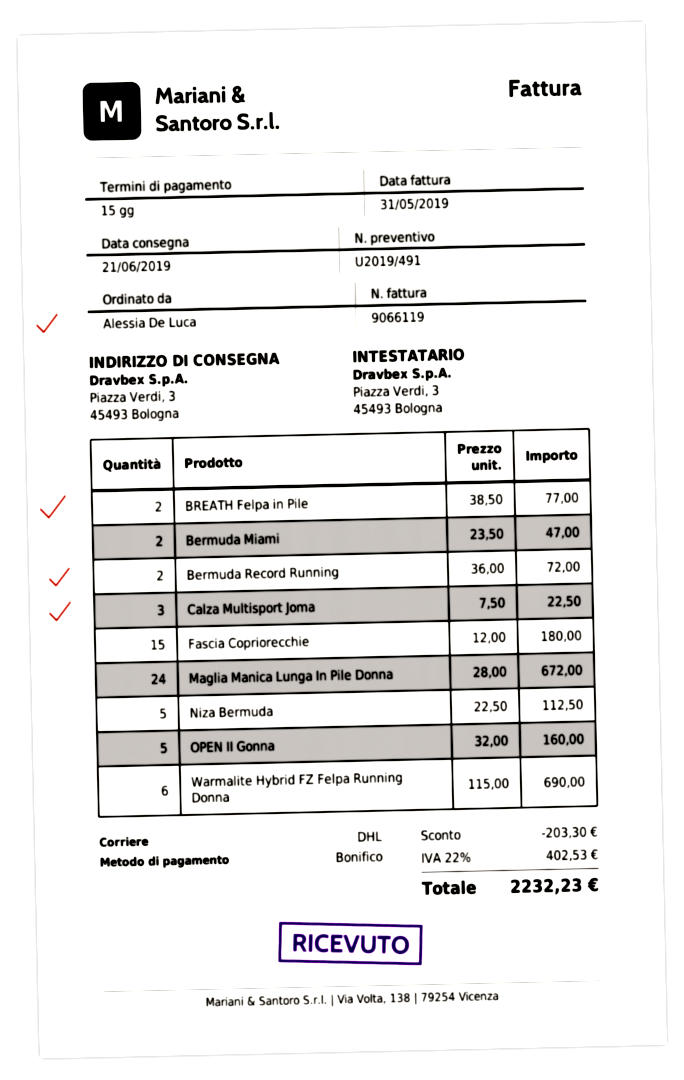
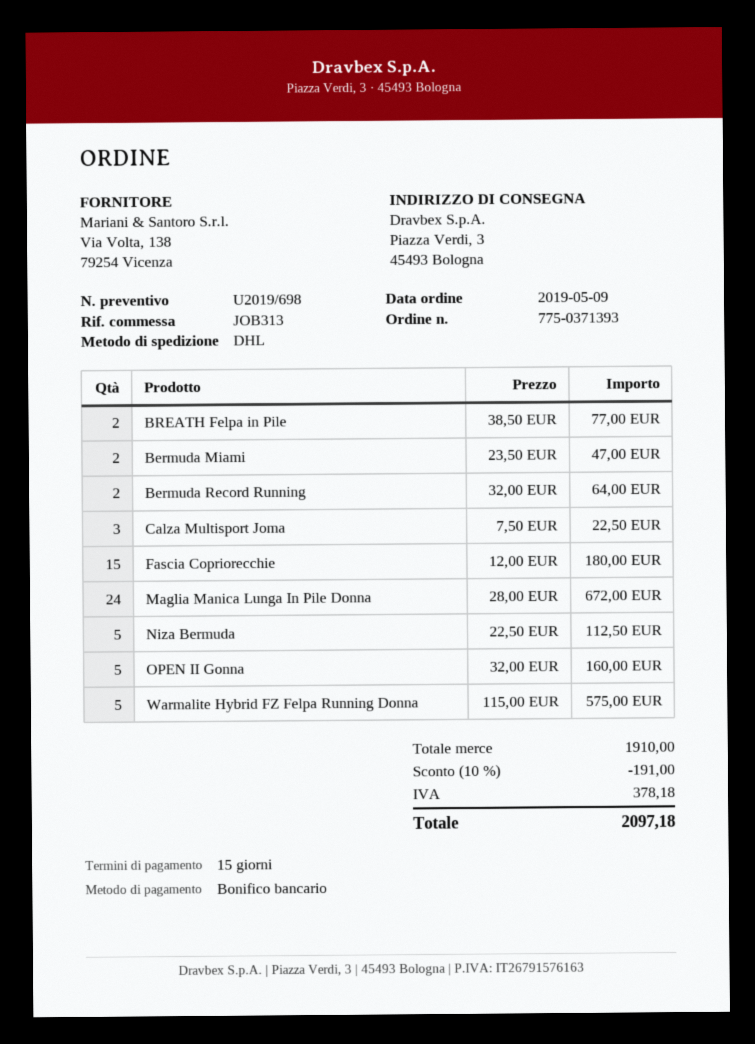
quote number: U2019/491 -> U2019/698
Bermuda Record Running: 2 x 36.00 = 72.00 -> 2 x 32.00 = 64.00
Warmalite Hybrid FZ Felpa Running Donna: 6 x 115.00 = 690.00 -> 5 x 115.00 = 575.00
discount: 203.30 -> 191.00
tax: 402.53 -> 378.18
total: 2232.23 -> 2097.18

